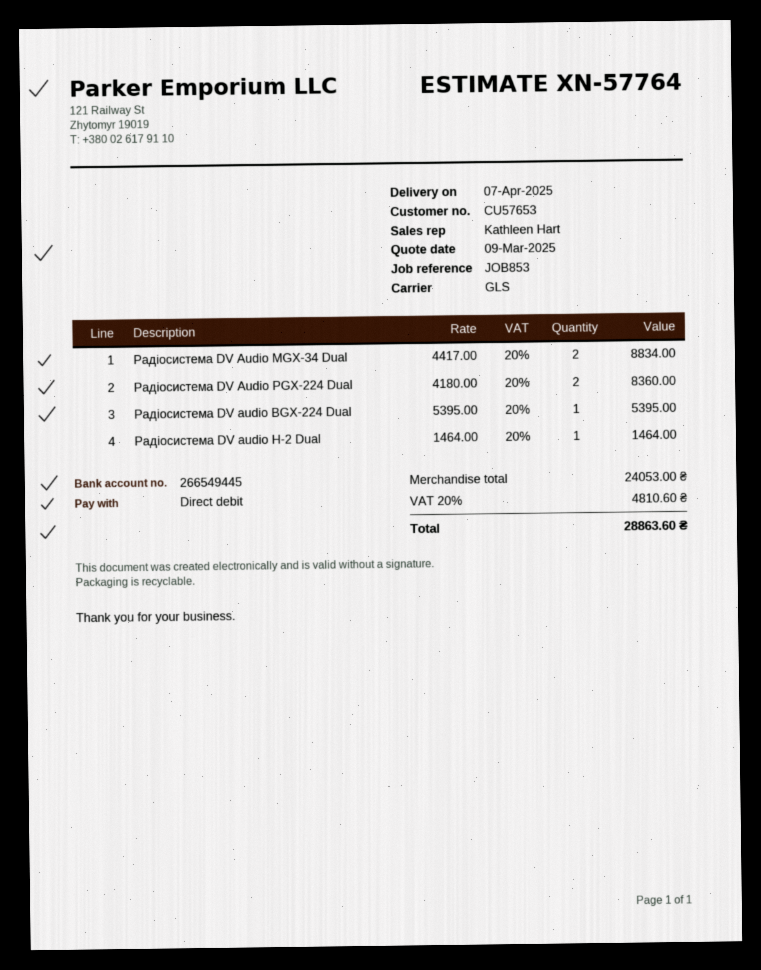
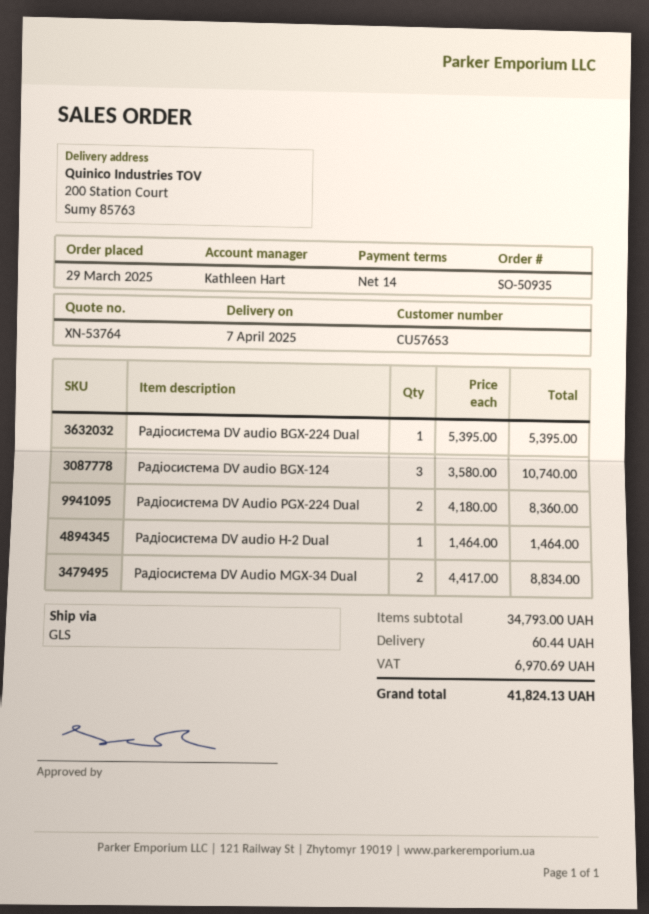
quote number: XN-57764 -> XN-53764
Радіосистема DV audio BGX-124: none -> 3 x 3580.00 = 10740.00
subtotal: 24053.00 -> 34793.00
shipping: none -> 60.44
tax: 4810.60 -> 6970.69
total: 28863.60 -> 41824.13

